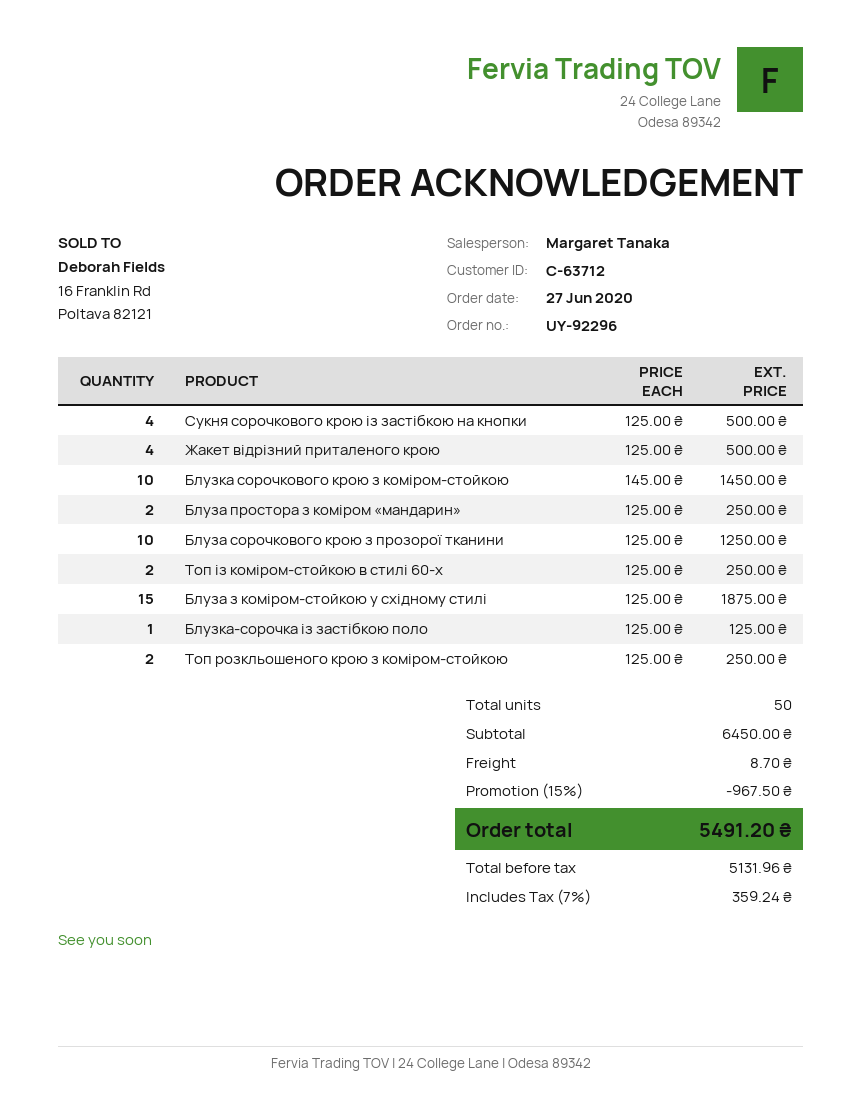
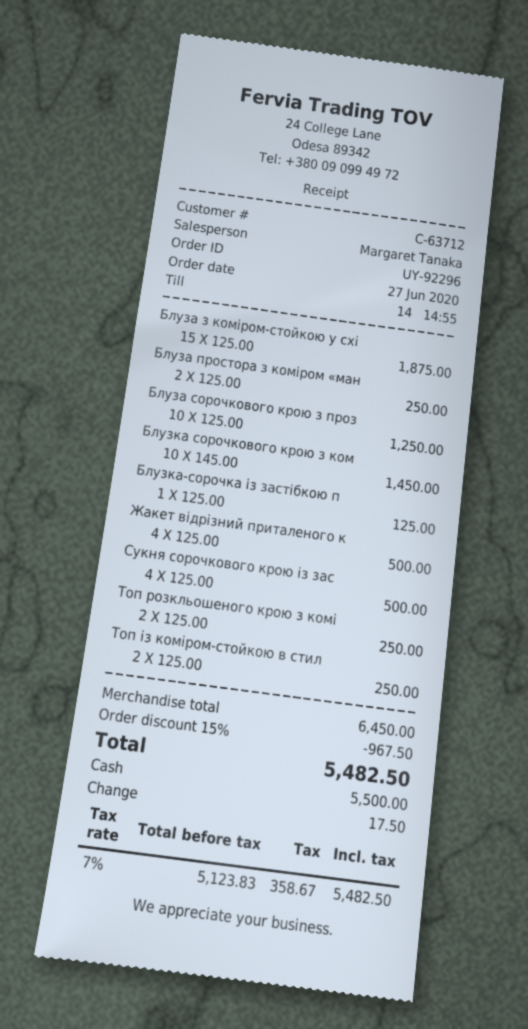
shipping: 8.70 -> none
net: 5131.96 -> 5123.83
tax: 7% = 359.24 -> 7% = 358.67
total: 5491.20 -> 5482.50

